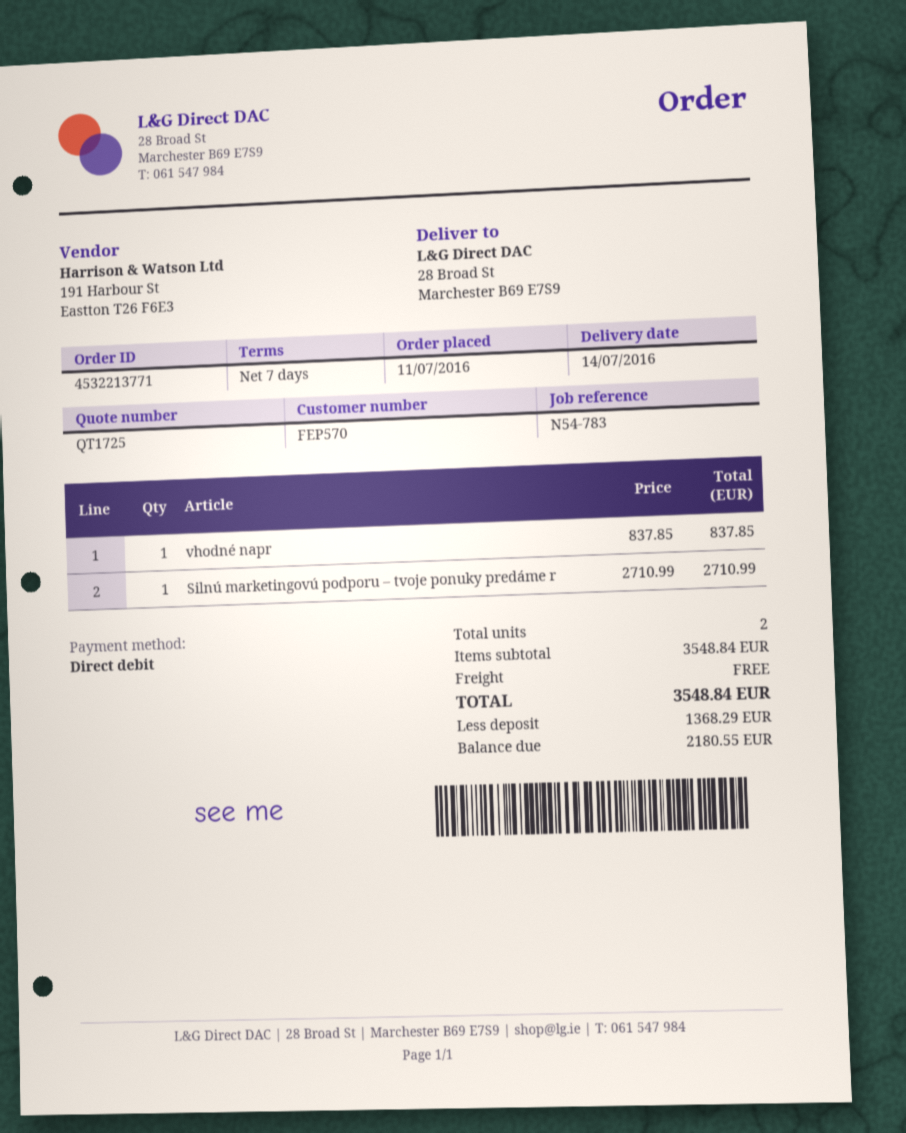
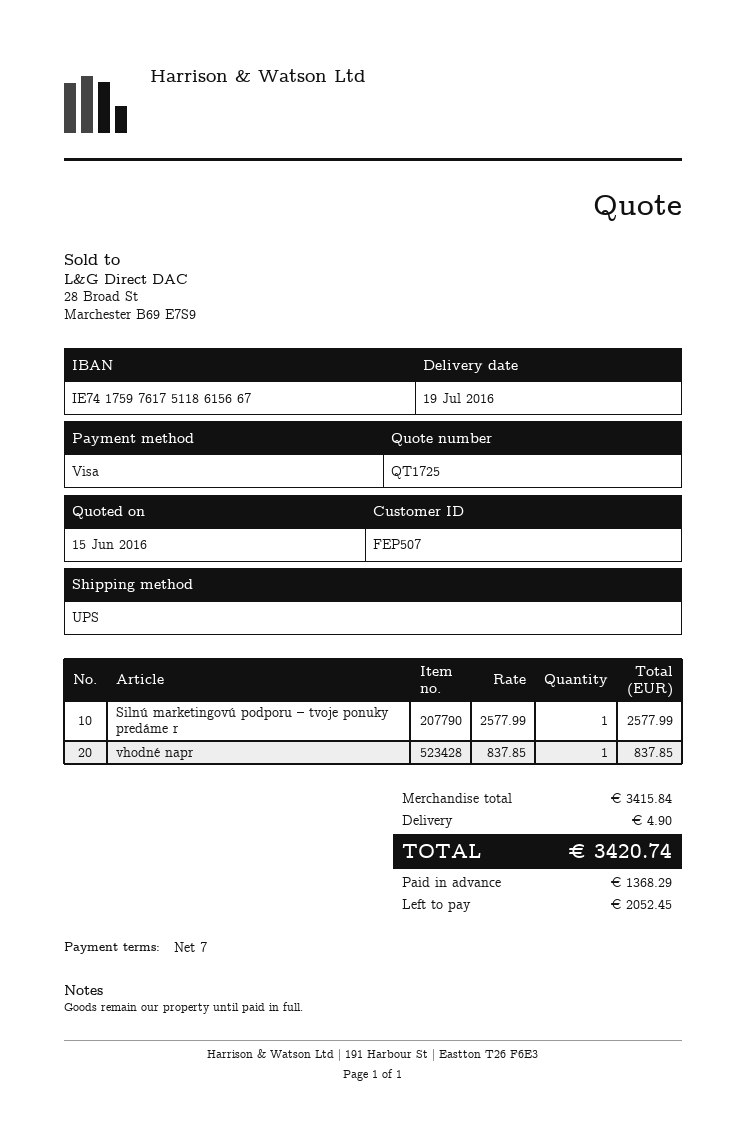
delivery date: 2016-07-14 -> 2016-07-19
customer number: FEP570 -> FEP507
payment method: direct debit -> Visa
Silnú marketingovú podporu – tvoje ponuky predáme r: 1 x 2710.99 = 2710.99 -> 1 x 2577.99 = 2577.99
subtotal: 3548.84 -> 3415.84
shipping: 0.00 -> 4.90
total: 3548.84 -> 3420.74
balance: 2180.55 -> 2052.45

